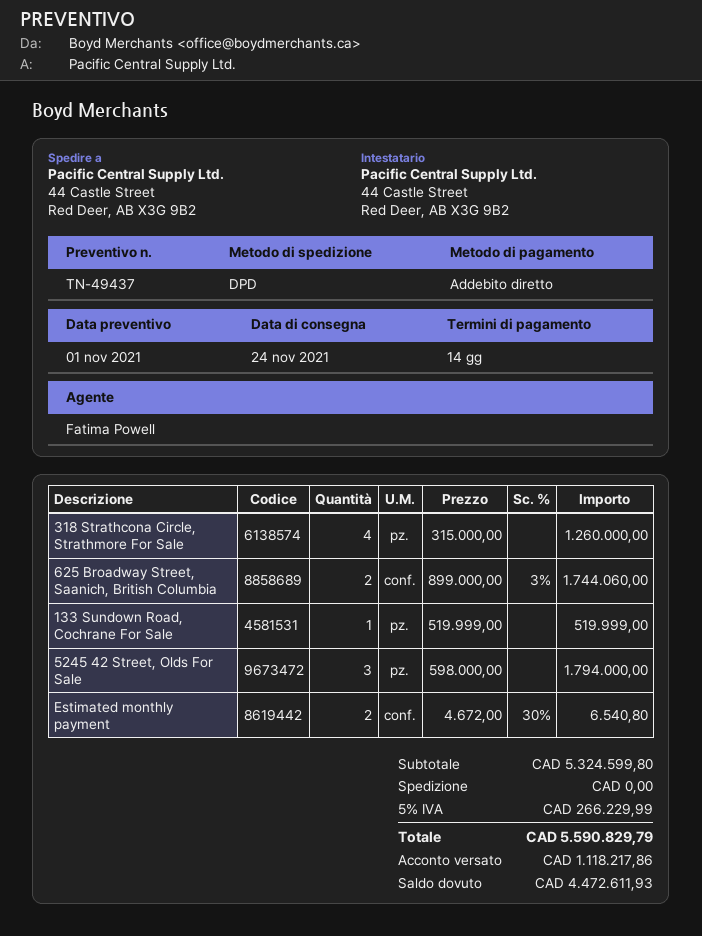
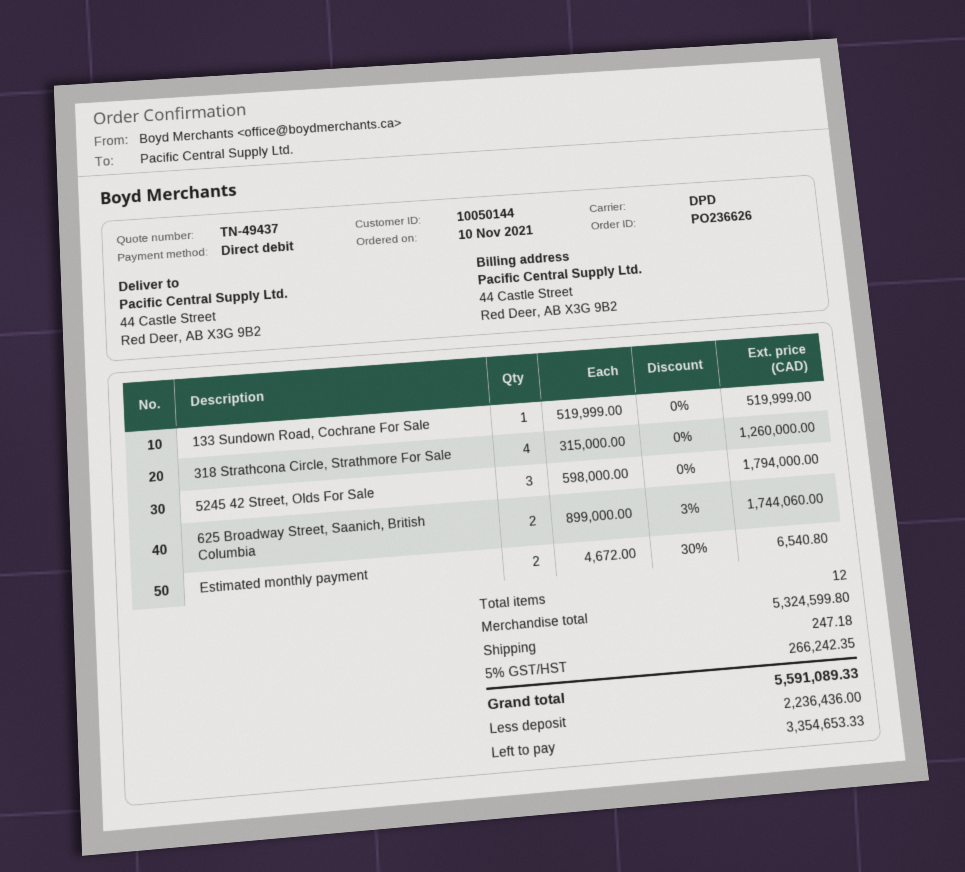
shipping: 0.00 -> 247.18
tax: 5% = 266229.99 -> 5% = 266242.35
total: 5590829.79 -> 5591089.33
deposit: 1118217.86 -> 2236436.00
balance: 4472611.93 -> 3354653.33

